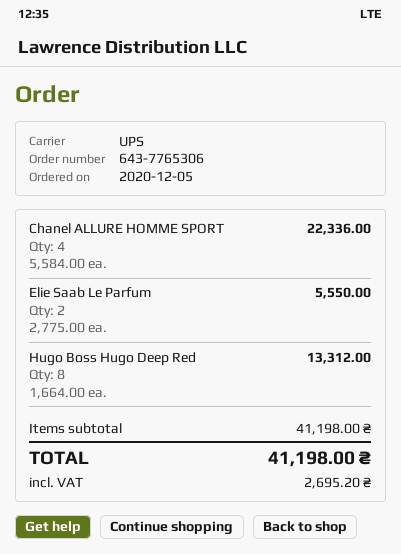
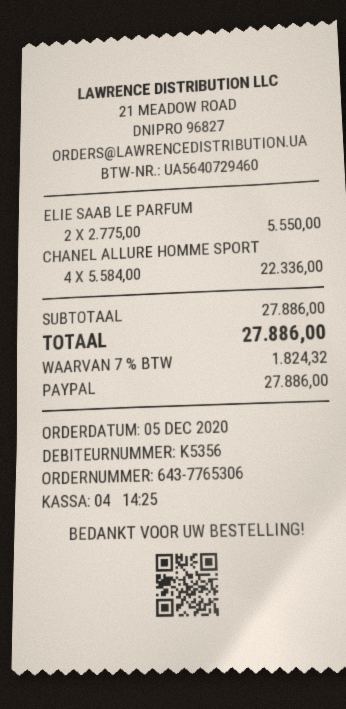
Hugo Boss Hugo Deep Red: 8 x 1664.00 = 13312.00 -> none
subtotal: 41198.00 -> 27886.00
tax: 2695.20 -> 1824.32
total: 41198.00 -> 27886.00

